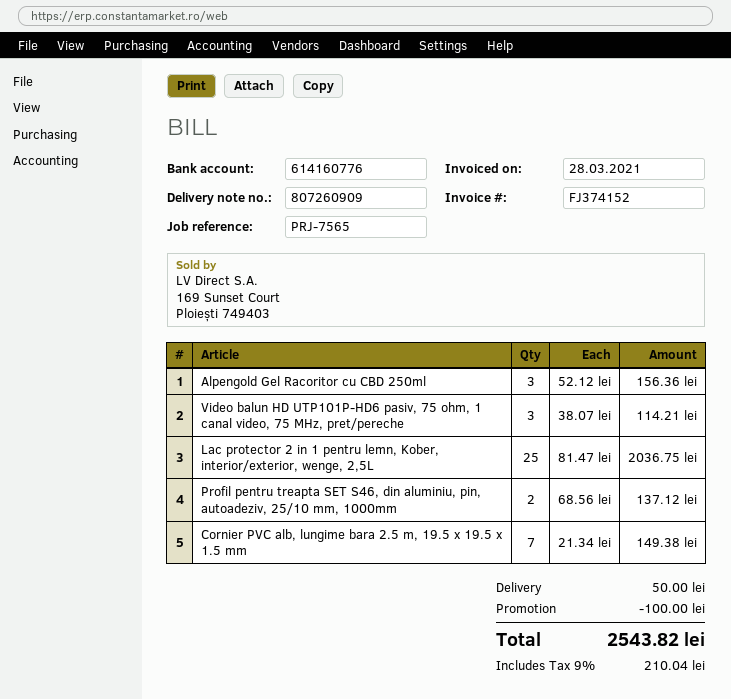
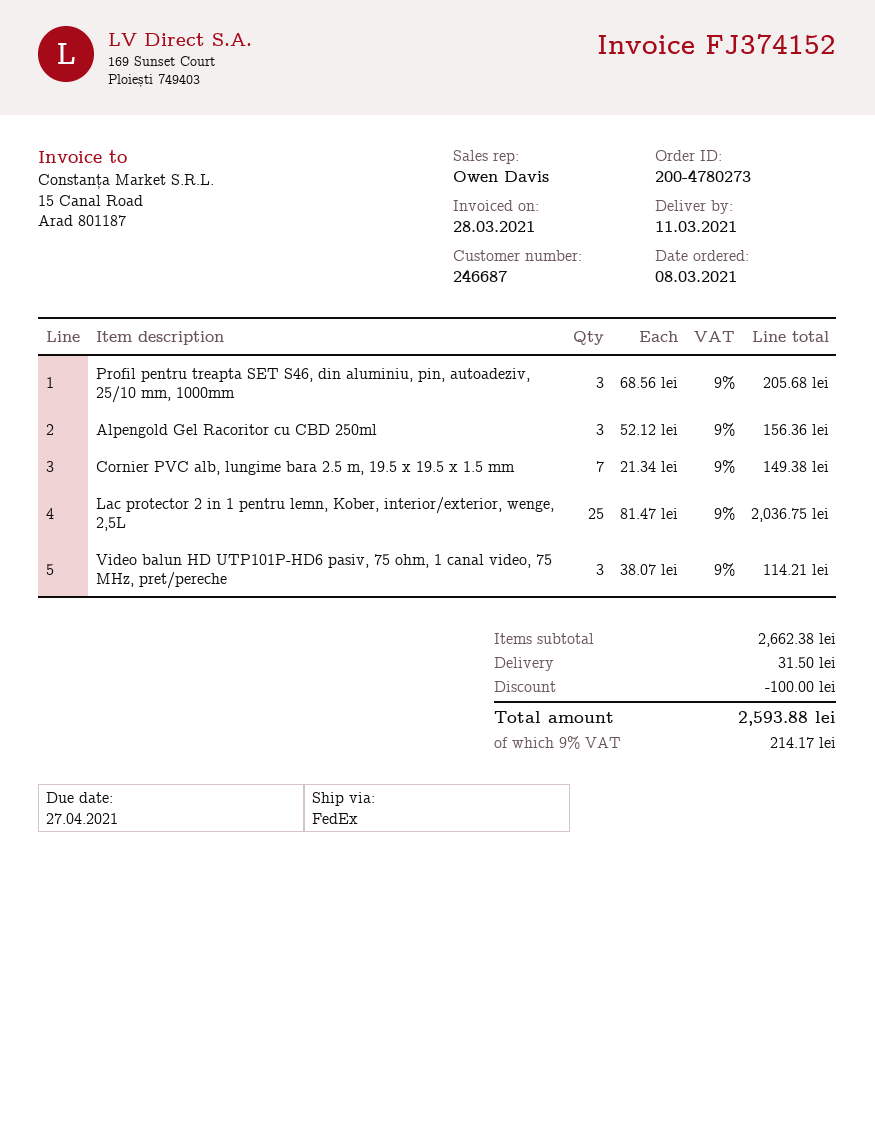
Profil pentru treapta SET S46, din aluminiu, pin, autoadeziv, 25/10 mm, 1000mm: 2 x 68.56 = 137.12 -> 3 x 68.56 = 205.68
shipping: 50.00 -> 31.50
tax: 9% = 210.04 -> 9% = 214.17
total: 2543.82 -> 2593.88

